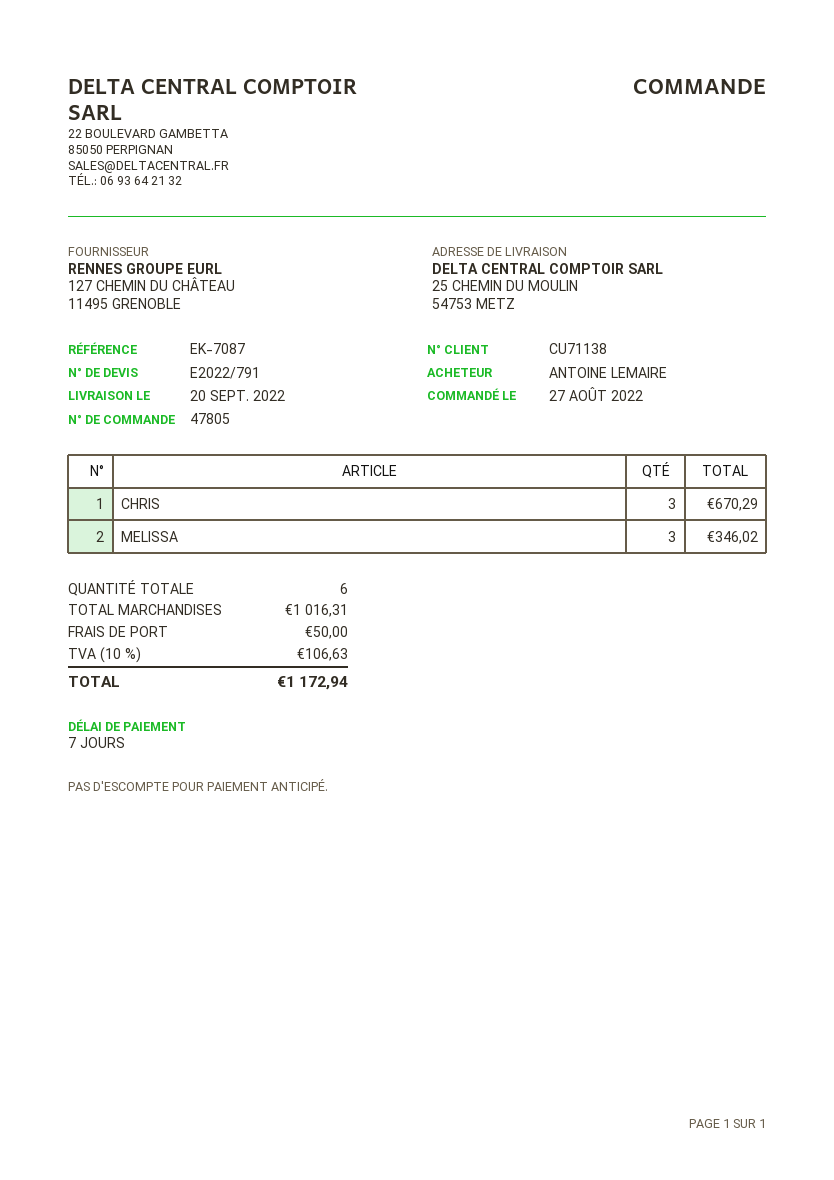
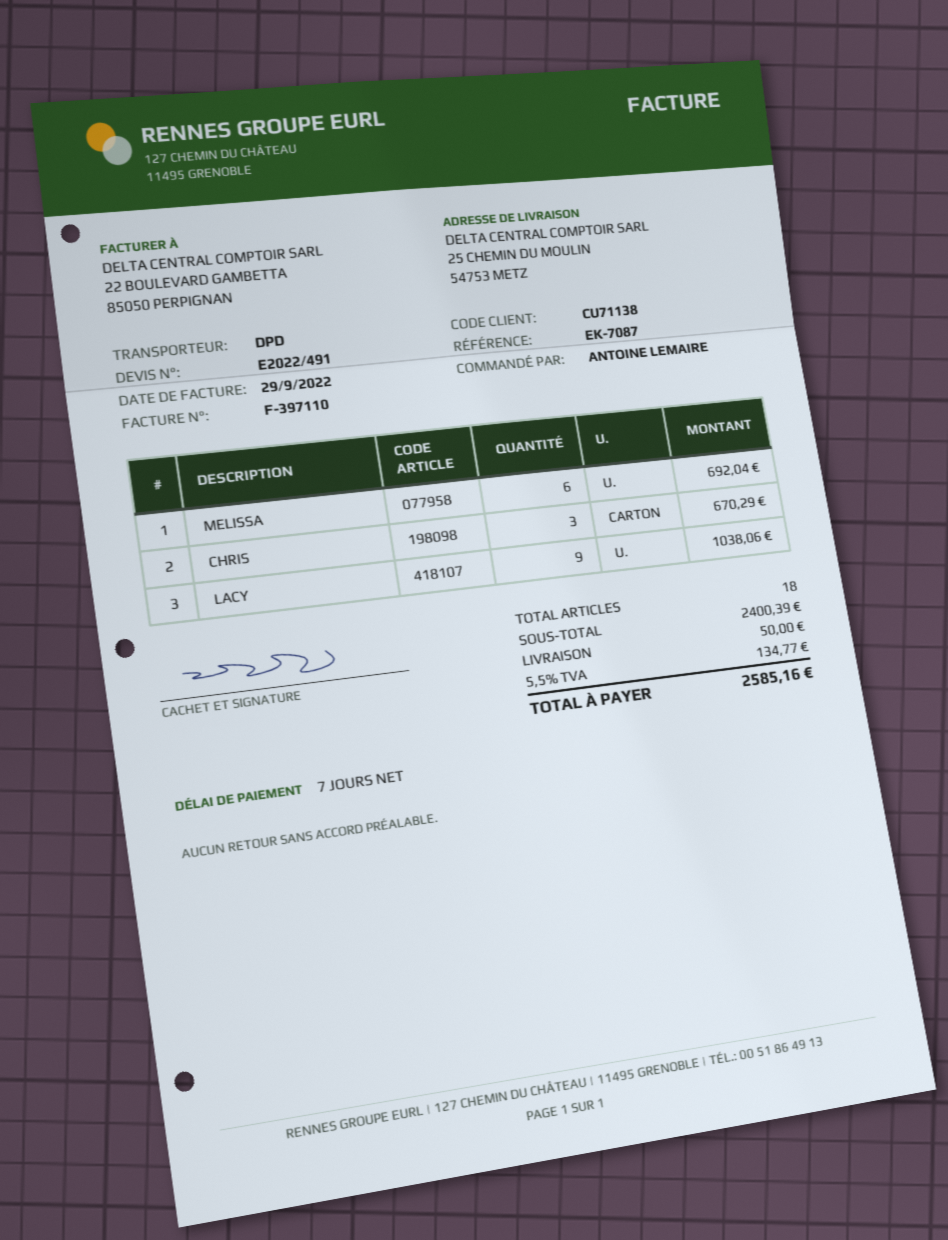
quote number: E2022/791 -> E2022/491
MELISSA: 3 for 346.02 -> 6 for 692.04
LACY: none -> 9 for 1038.06
total quantity: 6 -> 18
subtotal: 1016.31 -> 2400.39
tax: 10% = 106.63 -> 5.5% = 134.77
total: 1172.94 -> 2585.16

